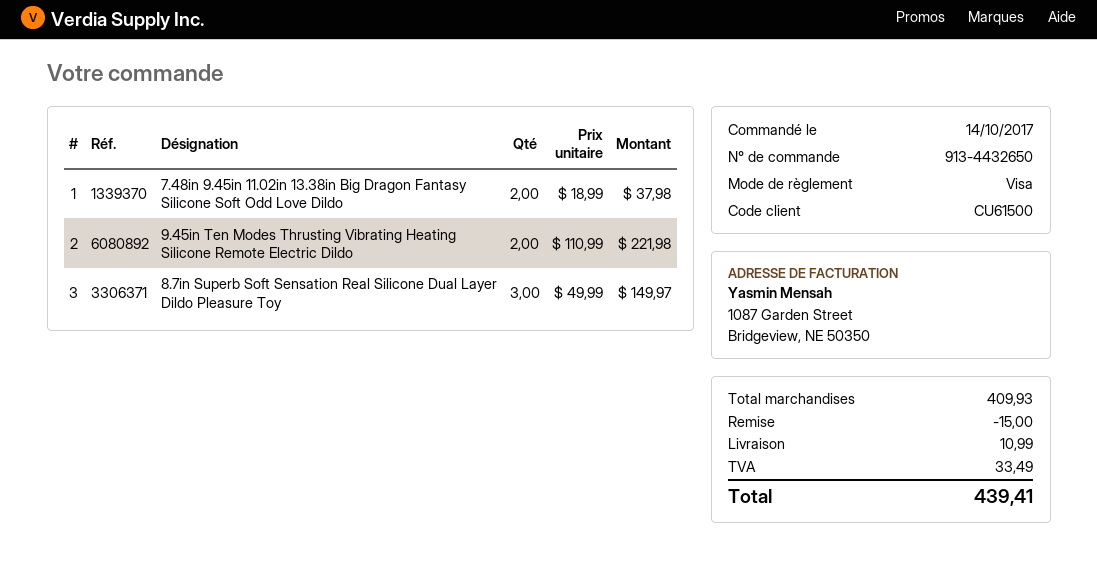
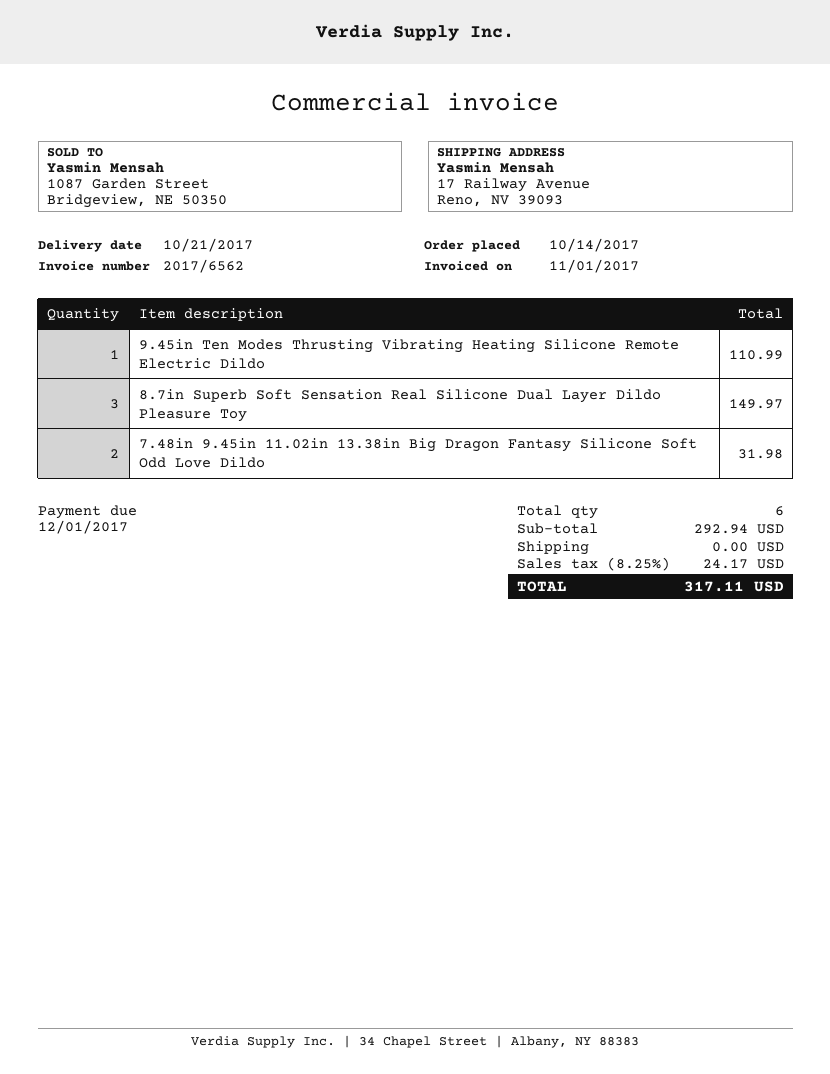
7.48in 9.45in 11.02in 13.38in Big Dragon Fantasy Silicone Soft Odd Love Dildo: 2 for 37.98 -> 2 for 31.98
9.45in Ten Modes Thrusting Vibrating Heating Silicone Remote Electric Dildo: 2 for 221.98 -> 1 for 110.99
subtotal: 409.93 -> 292.94
discount: 15.00 -> none
shipping: 10.99 -> 0.00
tax: 33.49 -> 24.17
total: 439.41 -> 317.11

